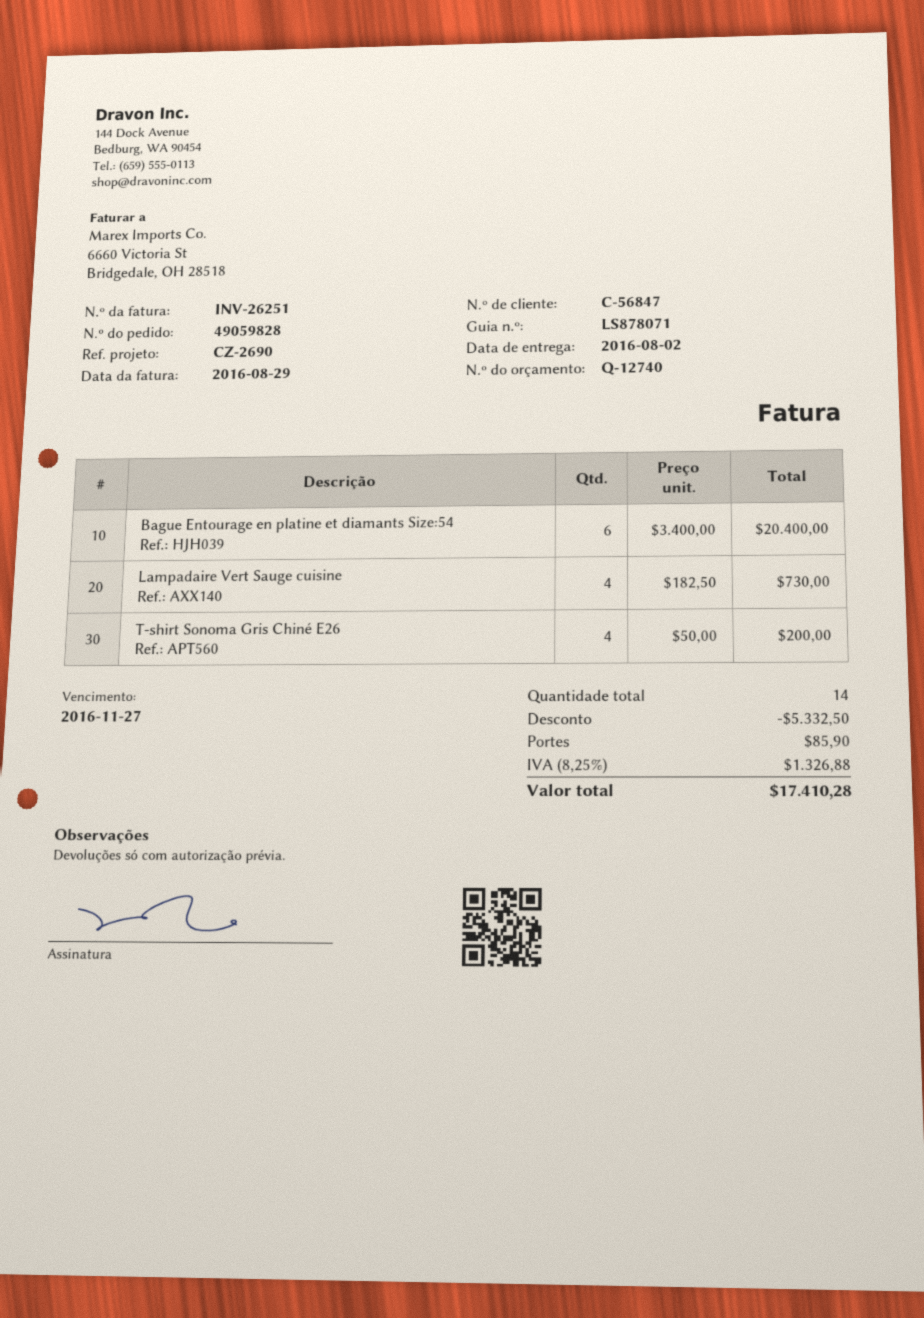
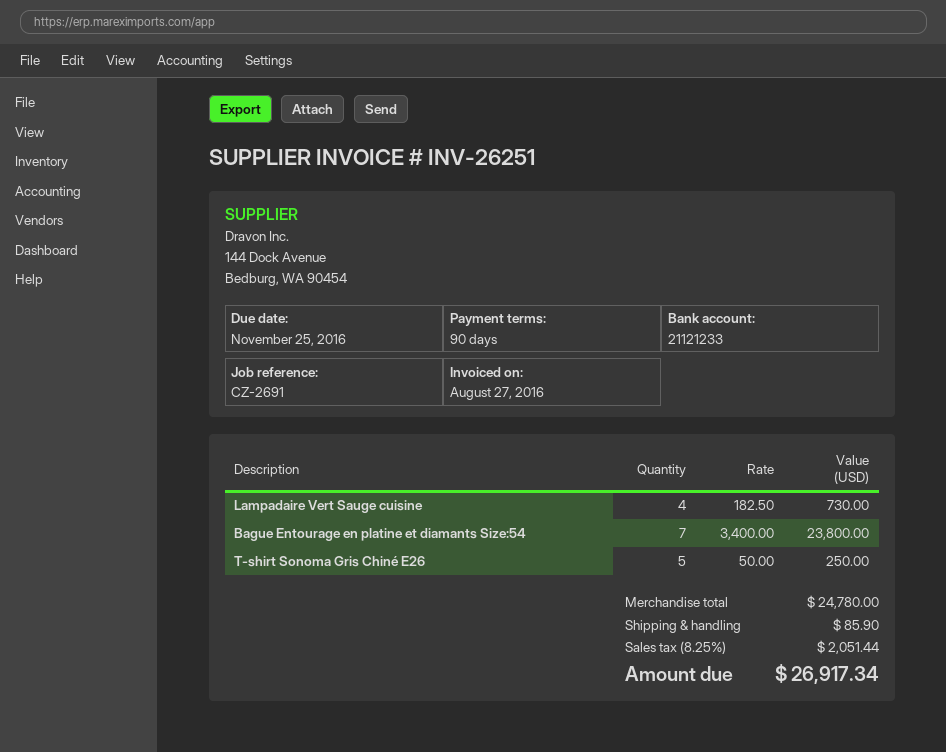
invoice date: 2016-08-29 -> 2016-08-27
due date: 2016-11-27 -> 2016-11-25
reference: CZ-2690 -> CZ-2691
Bague Entourage en platine et diamants Size:54: 6 x 3400.00 = 20400.00 -> 7 x 3400.00 = 23800.00
T-shirt Sonoma Gris Chiné E26: 4 x 50.00 = 200.00 -> 5 x 50.00 = 250.00
discount: 5332.50 -> none
tax: 8.25% = 1326.88 -> 8.25% = 2051.44
total: 17410.28 -> 26917.34

